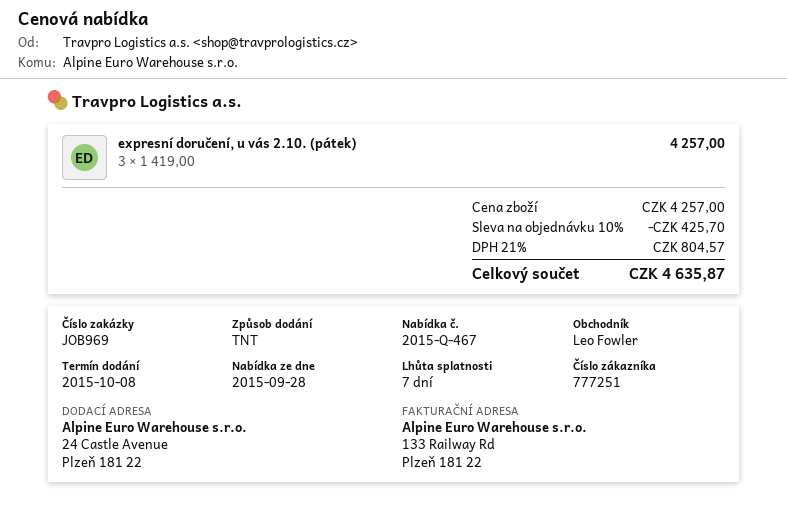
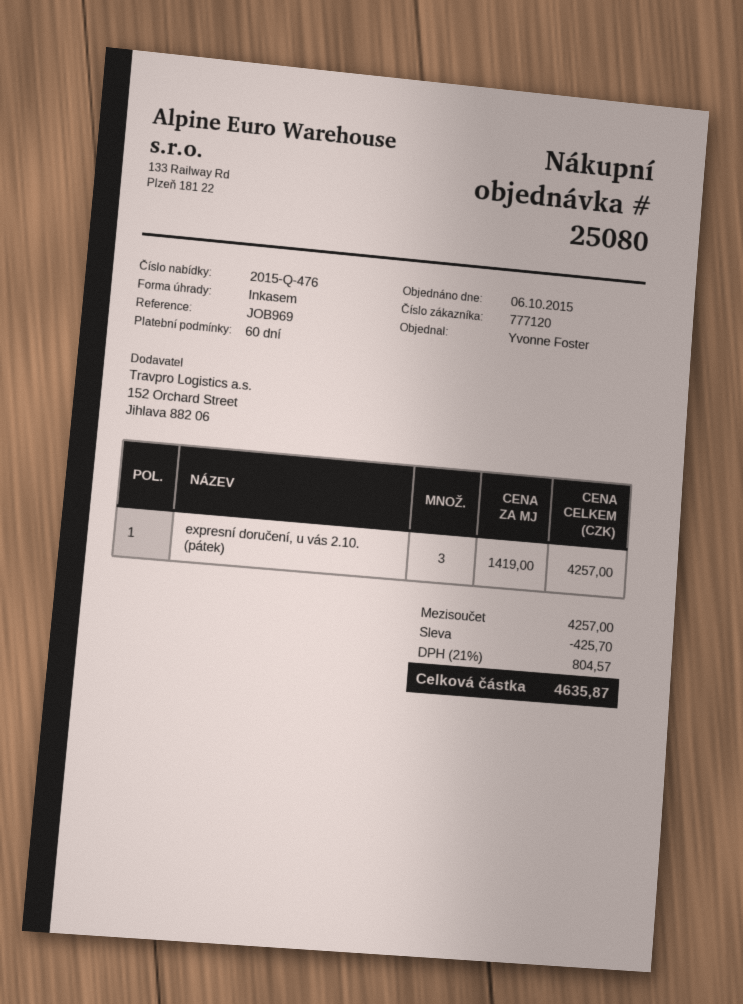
quote number: 2015-Q-467 -> 2015-Q-476
payment terms: 7 days -> 60 days
customer number: 777251 -> 777120

